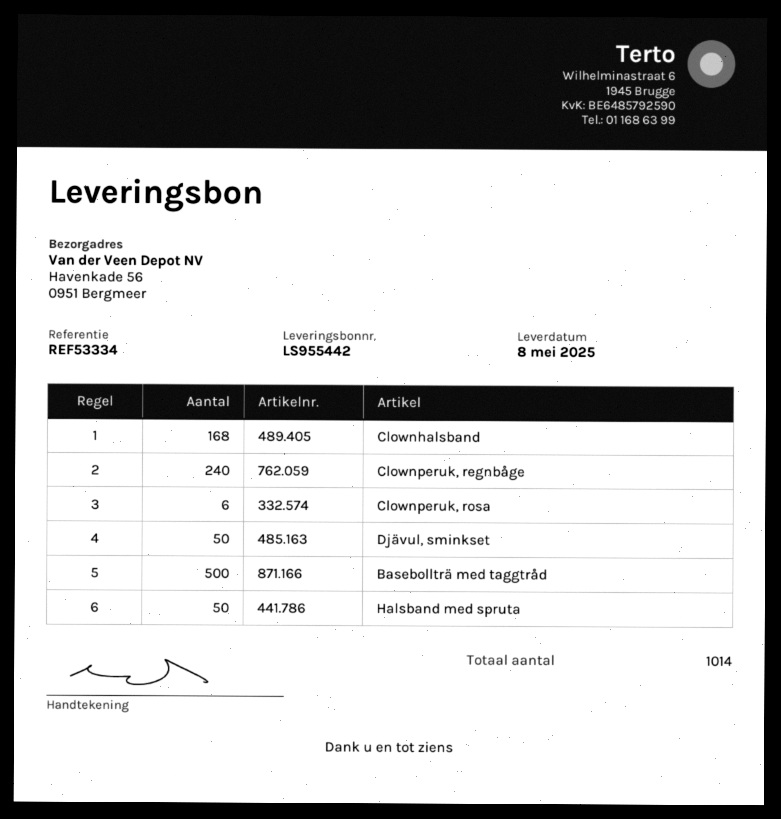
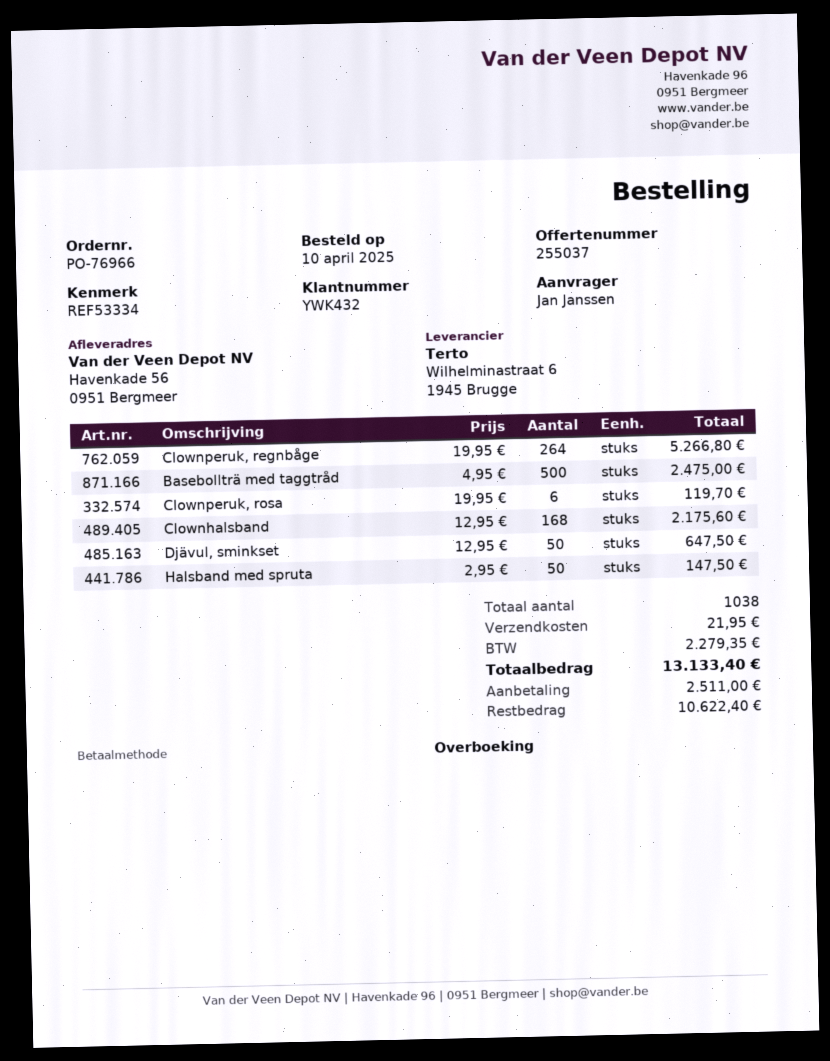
Clownperuk, regnbåge: 240 -> 264
total quantity: 1014 -> 1038

